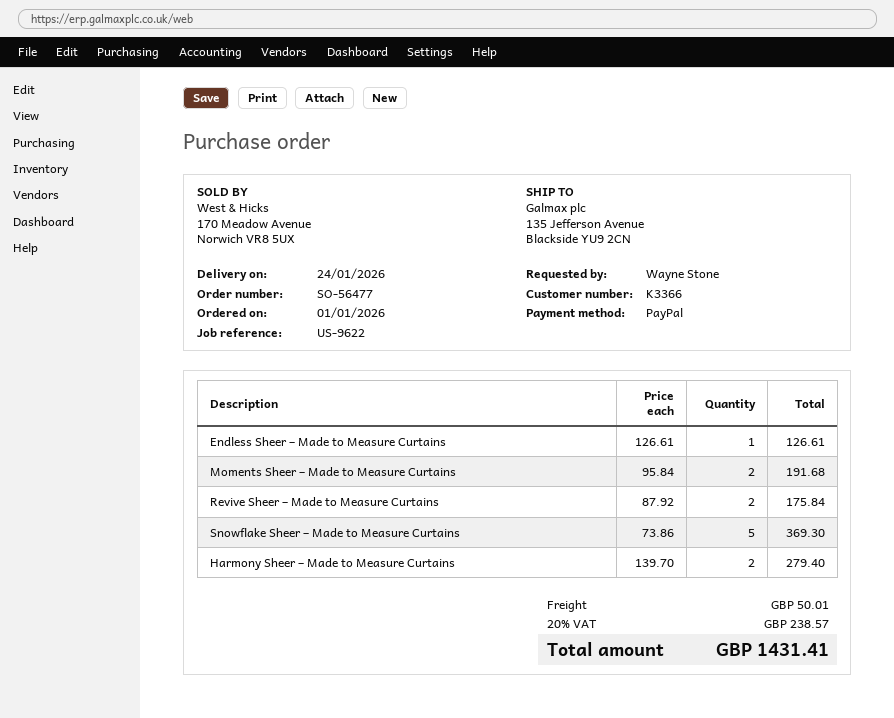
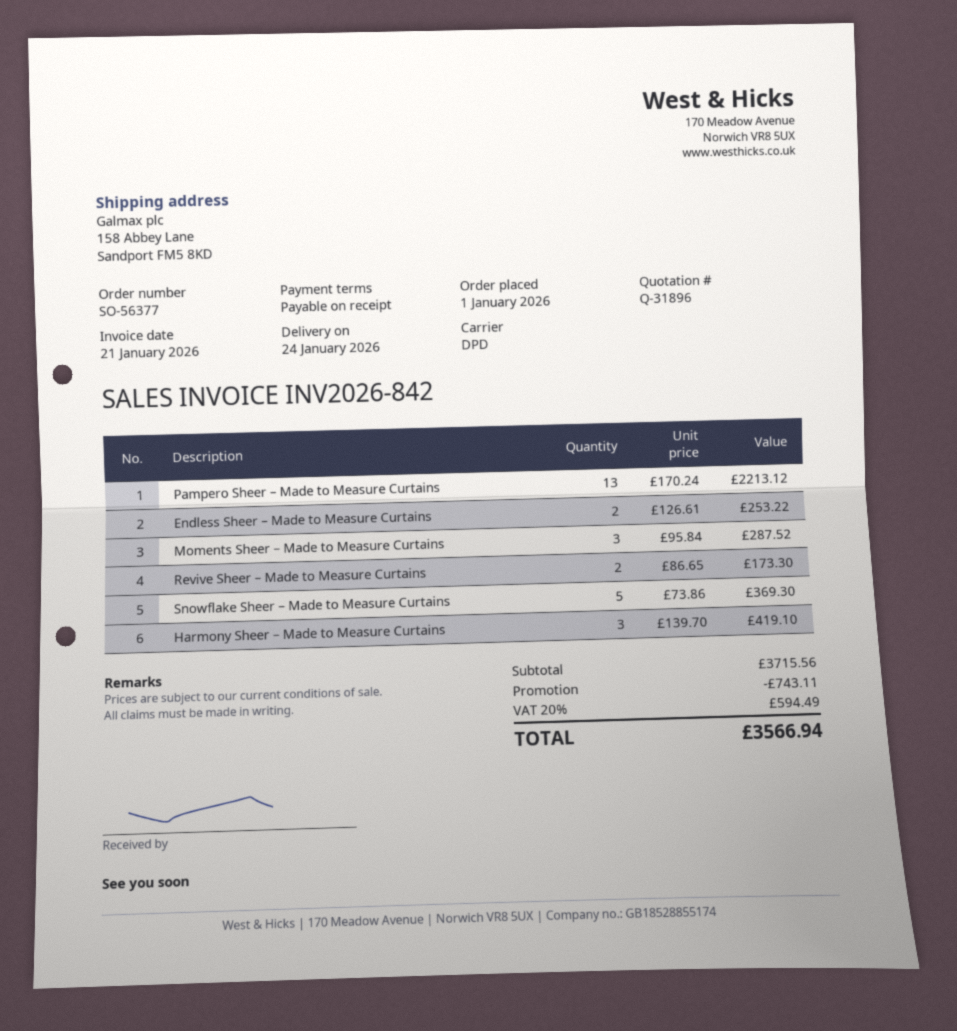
order number: SO-56477 -> SO-56377
ship to: 135 Jefferson Avenue, Blackside YU9 2CN -> 158 Abbey Lane, Sandport FM5 8KD
Endless Sheer – Made to Measure Curtains: 1 x 126.61 = 126.61 -> 2 x 126.61 = 253.22
Moments Sheer – Made to Measure Curtains: 2 x 95.84 = 191.68 -> 3 x 95.84 = 287.52
Revive Sheer – Made to Measure Curtains: 2 x 87.92 = 175.84 -> 2 x 86.65 = 173.30
Harmony Sheer – Made to Measure Curtains: 2 x 139.70 = 279.40 -> 3 x 139.70 = 419.10
Pampero Sheer – Made to Measure Curtains: none -> 13 x 170.24 = 2213.12
discount: none -> 743.11
shipping: 50.01 -> none
tax: 20% = 238.57 -> 20% = 594.49
total: 1431.41 -> 3566.94

